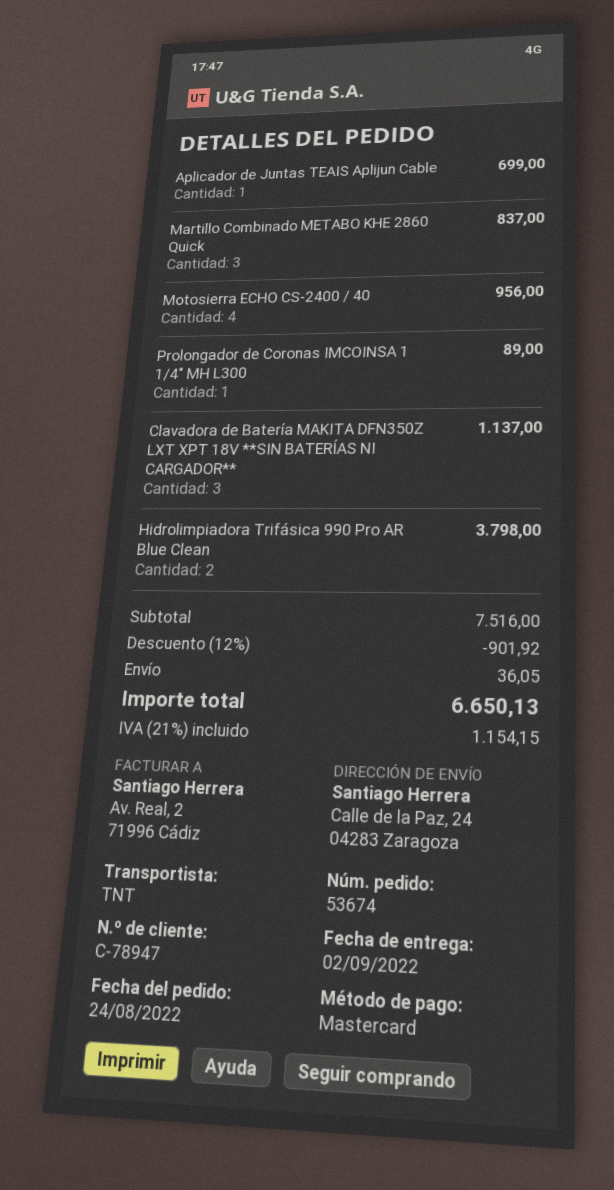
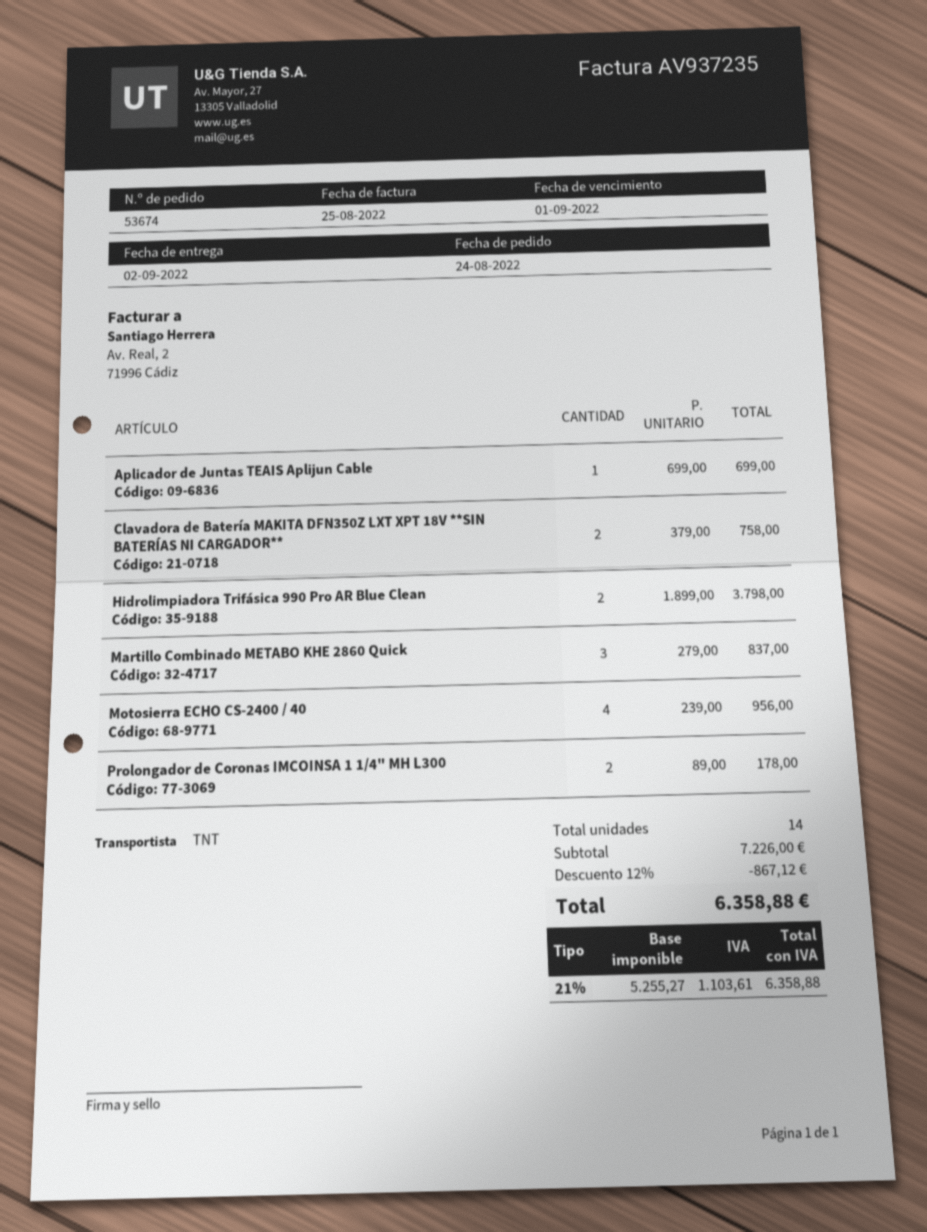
Prolongador de Coronas IMCOINSA 1 1/4" MH L300: 1 for 89.00 -> 2 for 178.00
Clavadora de Batería MAKITA DFN350Z LXT XPT 18V **SIN BATERÍAS NI CARGADOR**: 3 for 1137.00 -> 2 for 758.00
subtotal: 7516.00 -> 7226.00
discount: 12% = 901.92 -> 12% = 867.12
shipping: 36.05 -> none
tax: 21% = 1154.15 -> 21% = 1103.61
total: 6650.13 -> 6358.88

